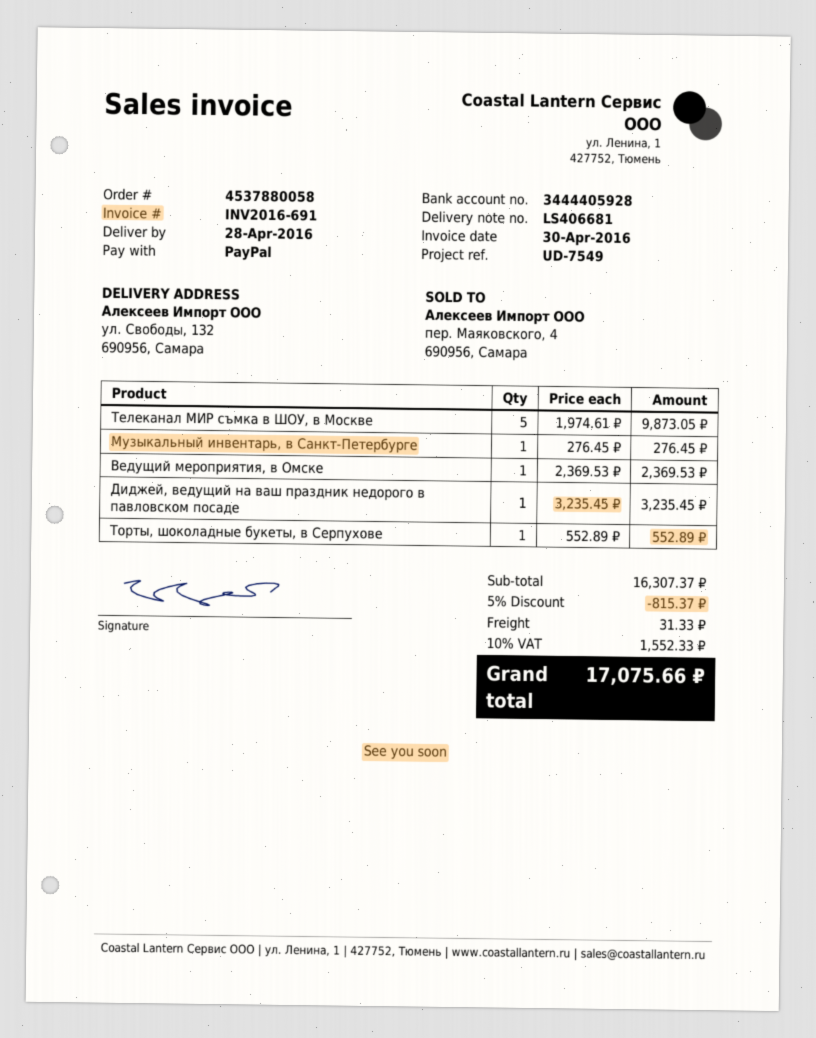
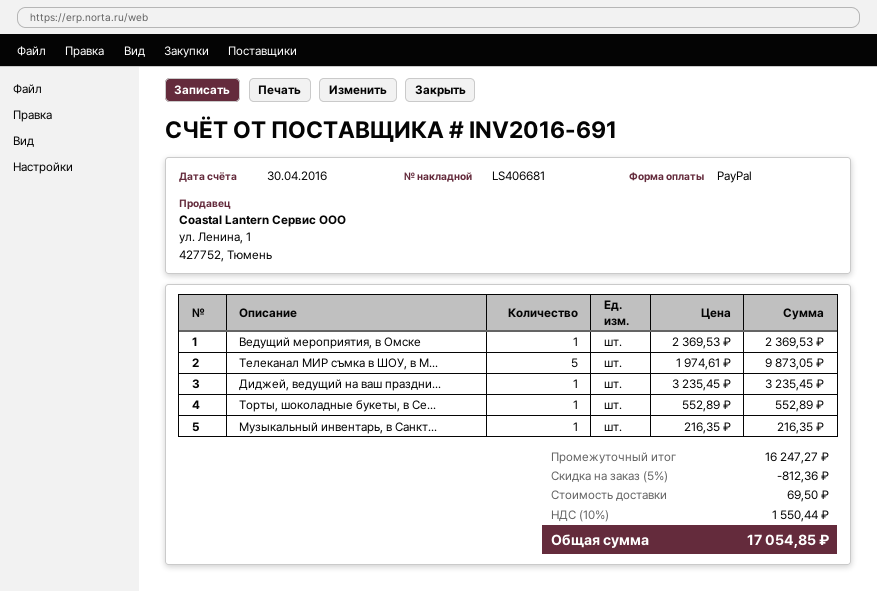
Музыкальный инвентарь, в Санкт-Петербурге: 1 x 276.45 = 276.45 -> 1 x 216.35 = 216.35
subtotal: 16307.37 -> 16247.27
discount: 5% = 815.37 -> 5% = 812.36
shipping: 31.33 -> 69.50
tax: 10% = 1552.33 -> 10% = 1550.44
total: 17075.66 -> 17054.85

